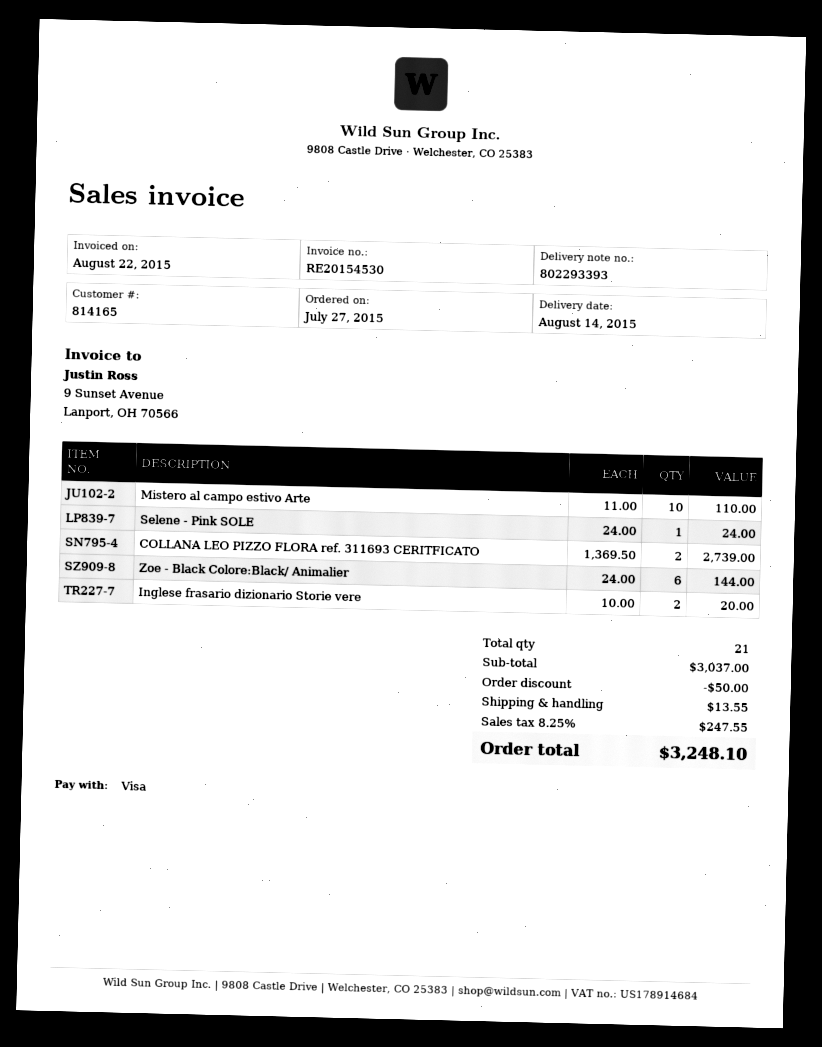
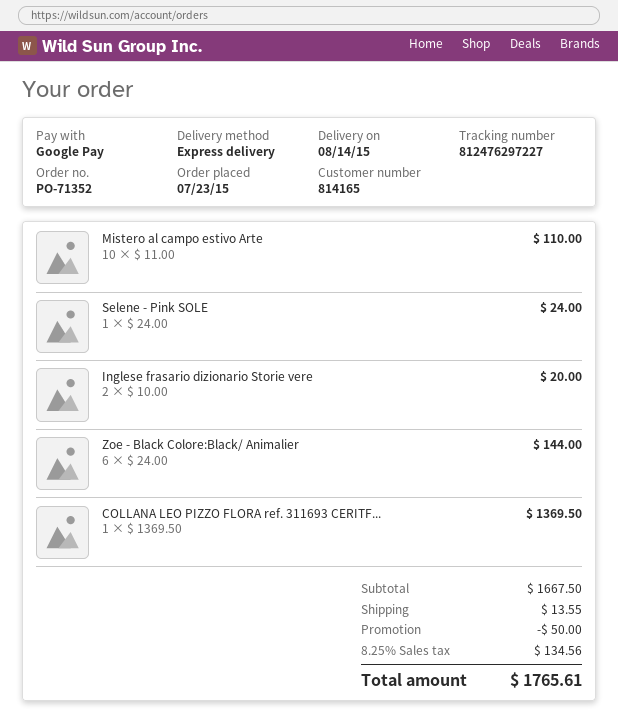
order date: 2015-07-27 -> 2015-07-23
payment method: Visa -> Google Pay
COLLANA LEO PIZZO FLORA ref. 311693 CERITFICATO: 2 x 1369.50 = 2739.00 -> 1 x 1369.50 = 1369.50
subtotal: 3037.00 -> 1667.50
tax: 8.25% = 247.55 -> 8.25% = 134.56
total: 3248.10 -> 1765.61

